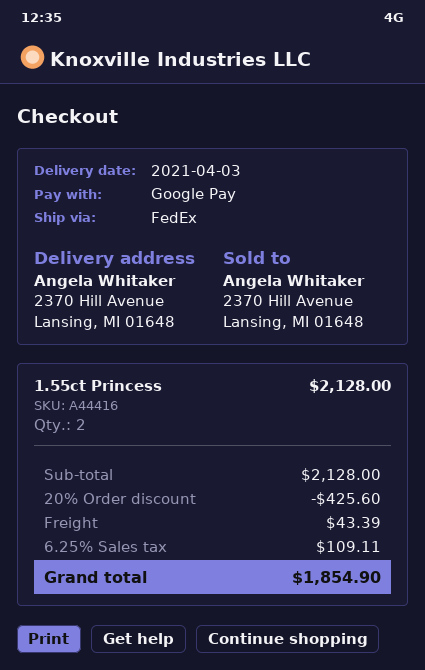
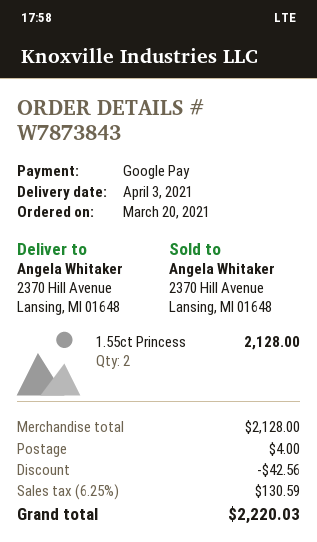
discount: 425.60 -> 42.56
shipping: 43.39 -> 4.00
tax: 6.25% = 109.11 -> 6.25% = 130.59
total: 1854.90 -> 2220.03

